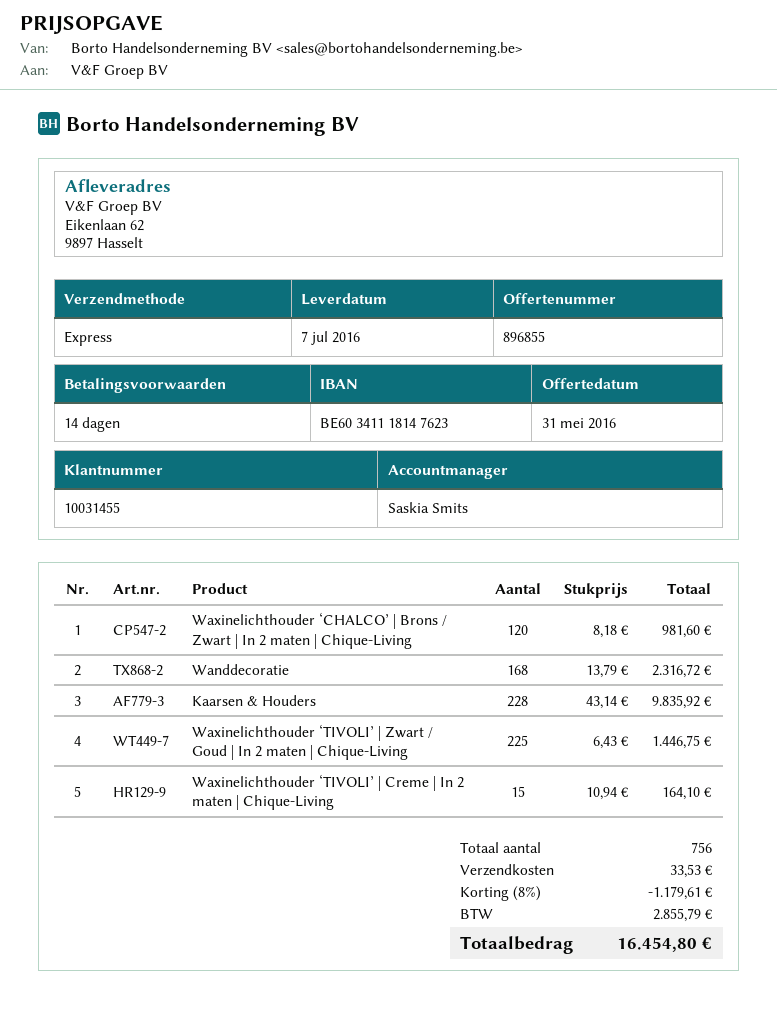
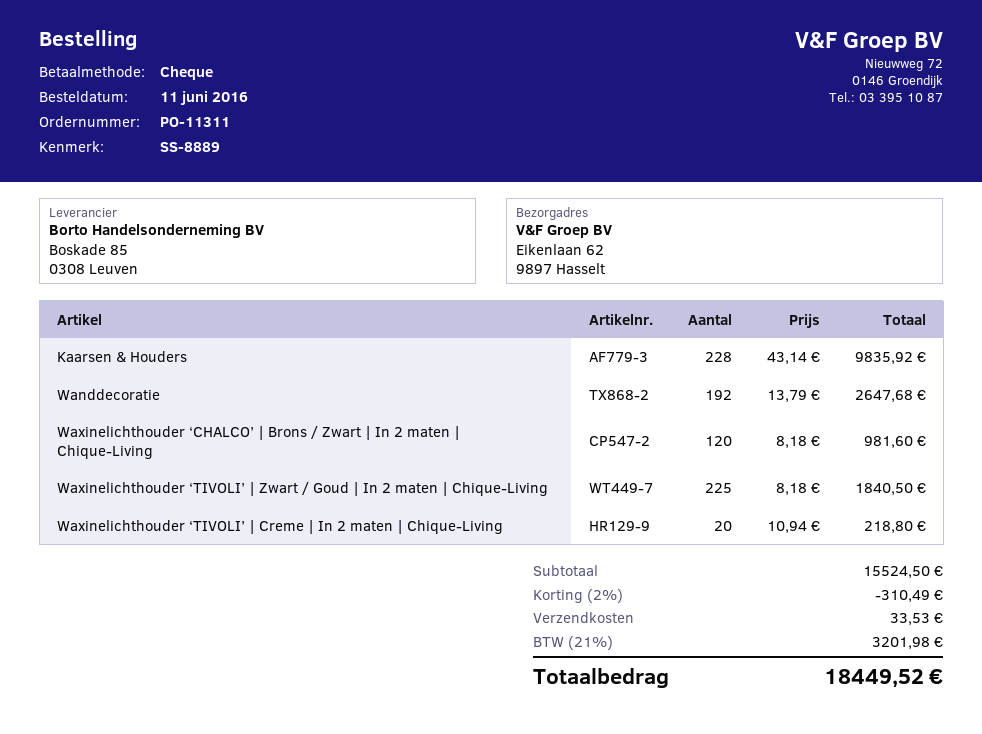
Wanddecoratie: 168 x 13.79 = 2316.72 -> 192 x 13.79 = 2647.68
Waxinelichthouder ‘TIVOLI’ | Zwart / Goud | In 2 maten | Chique-Living: 225 x 6.43 = 1446.75 -> 225 x 8.18 = 1840.50
Waxinelichthouder ‘TIVOLI’ | Creme | In 2 maten | Chique-Living: 15 x 10.94 = 164.10 -> 20 x 10.94 = 218.80
discount: 8% = 1179.61 -> 2% = 310.49
tax: 2855.79 -> 3201.98
total: 16454.80 -> 18449.52

